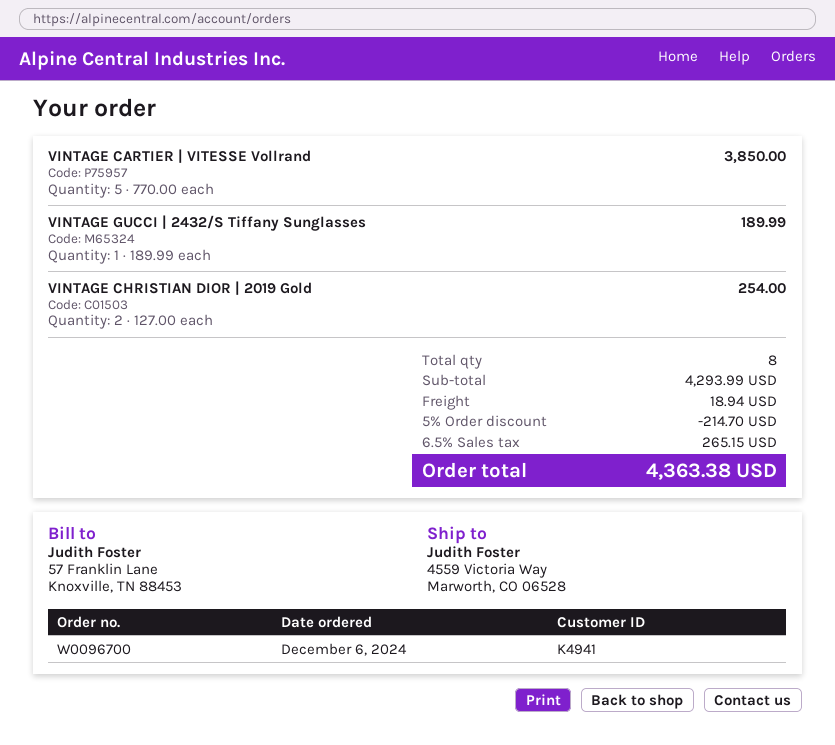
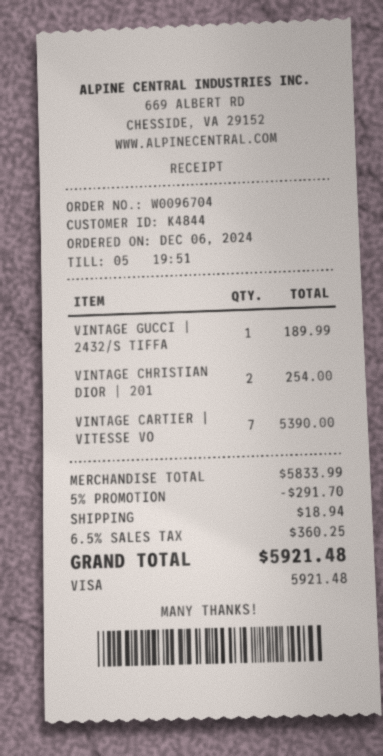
order number: W0096700 -> W0096704
customer number: K4941 -> K4844
VINTAGE CARTIER | VITESSE Vollrand: 5 for 3850.00 -> 7 for 5390.00
subtotal: 4293.99 -> 5833.99
discount: 5% = 214.70 -> 5% = 291.70
tax: 6.5% = 265.15 -> 6.5% = 360.25
total: 4363.38 -> 5921.48

